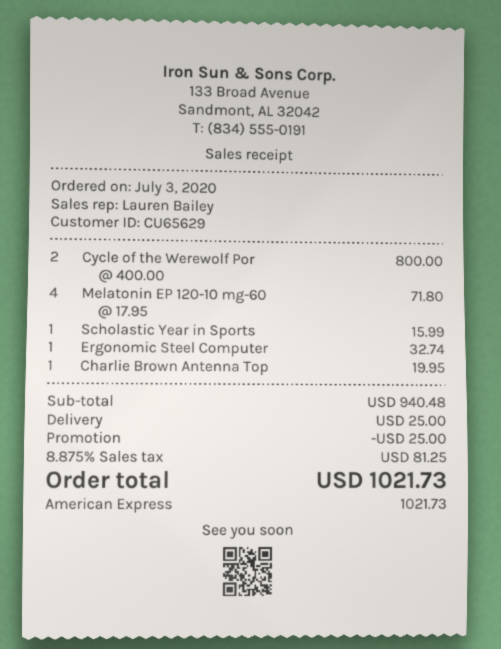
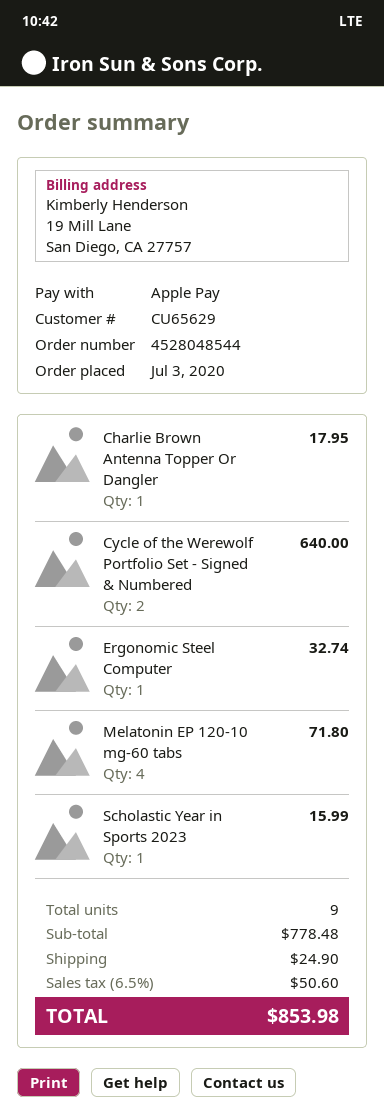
payment method: American Express -> Apple Pay
Cycle of the Werewolf Por: 2 for 800.00 -> 2 for 640.00
Charlie Brown Antenna Top: 1 for 19.95 -> 1 for 17.95
subtotal: 940.48 -> 778.48
discount: 25.00 -> none
shipping: 25.00 -> 24.90
tax: 8.875% = 81.25 -> 6.5% = 50.60
total: 1021.73 -> 853.98

